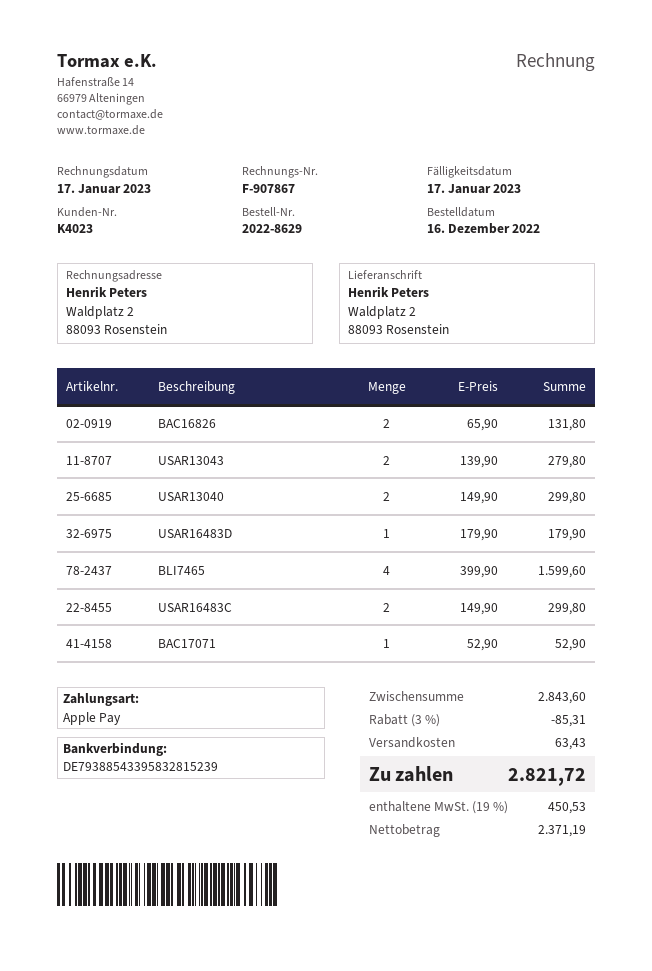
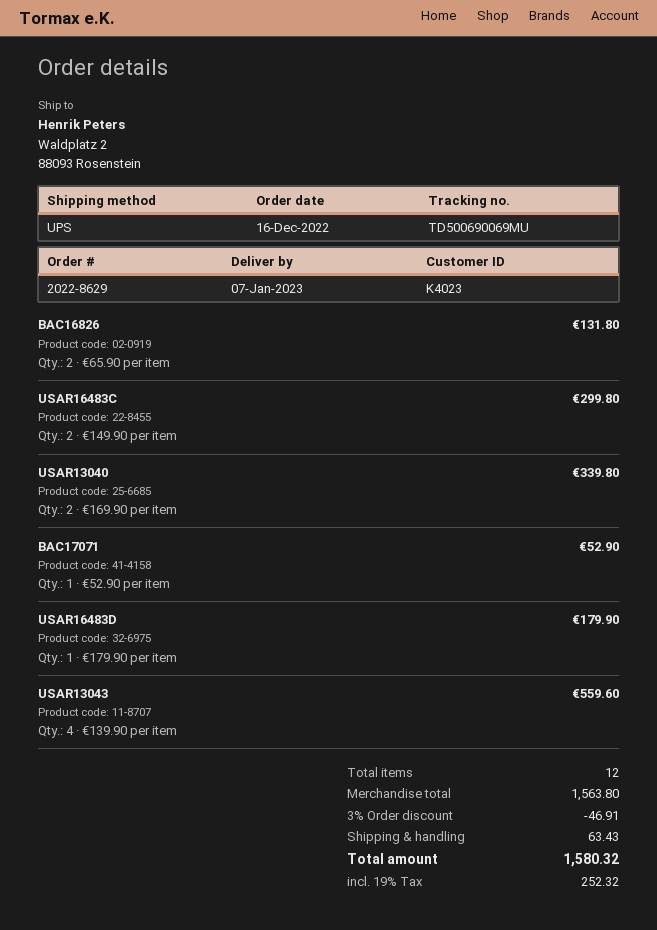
USAR13043: 2 x 139.90 = 279.80 -> 4 x 139.90 = 559.60
USAR13040: 2 x 149.90 = 299.80 -> 2 x 169.90 = 339.80
BLI7465: 4 x 399.90 = 1599.60 -> none
subtotal: 2843.60 -> 1563.80
discount: 3% = 85.31 -> 3% = 46.91
tax: 19% = 450.53 -> 19% = 252.32
total: 2821.72 -> 1580.32

